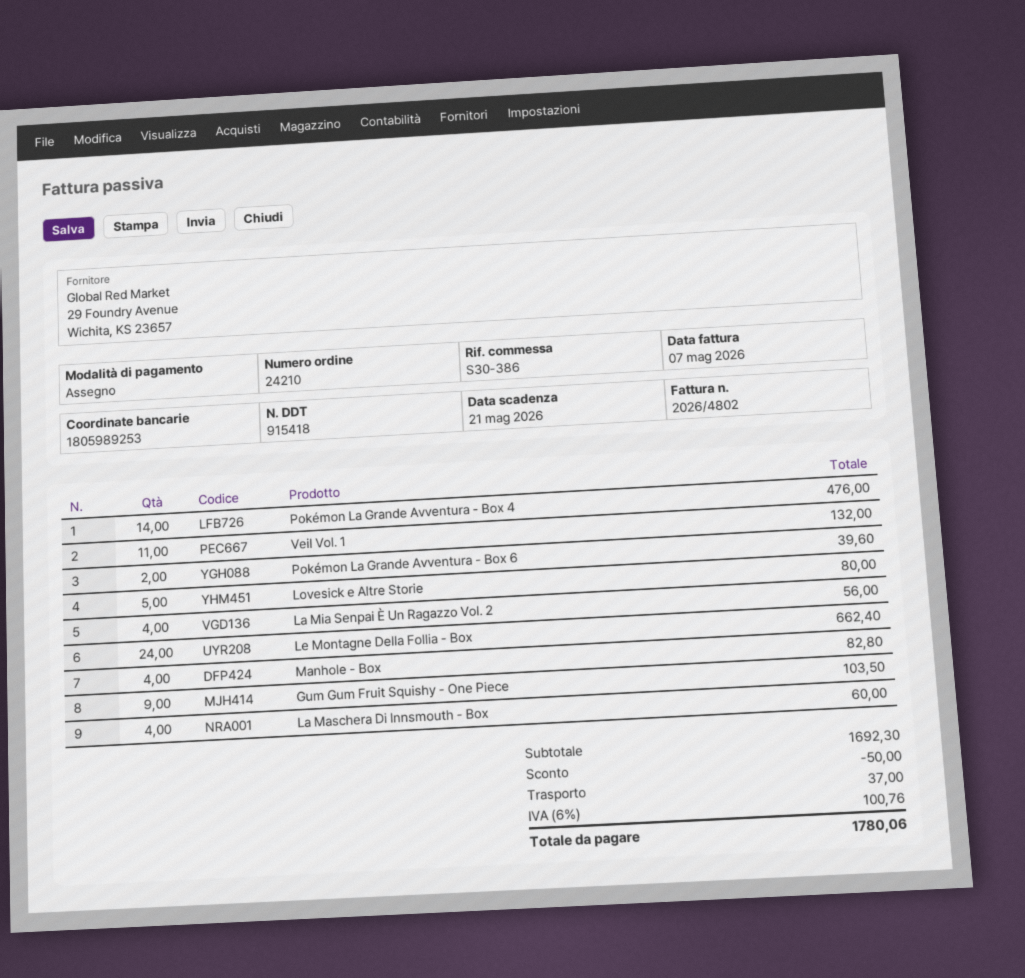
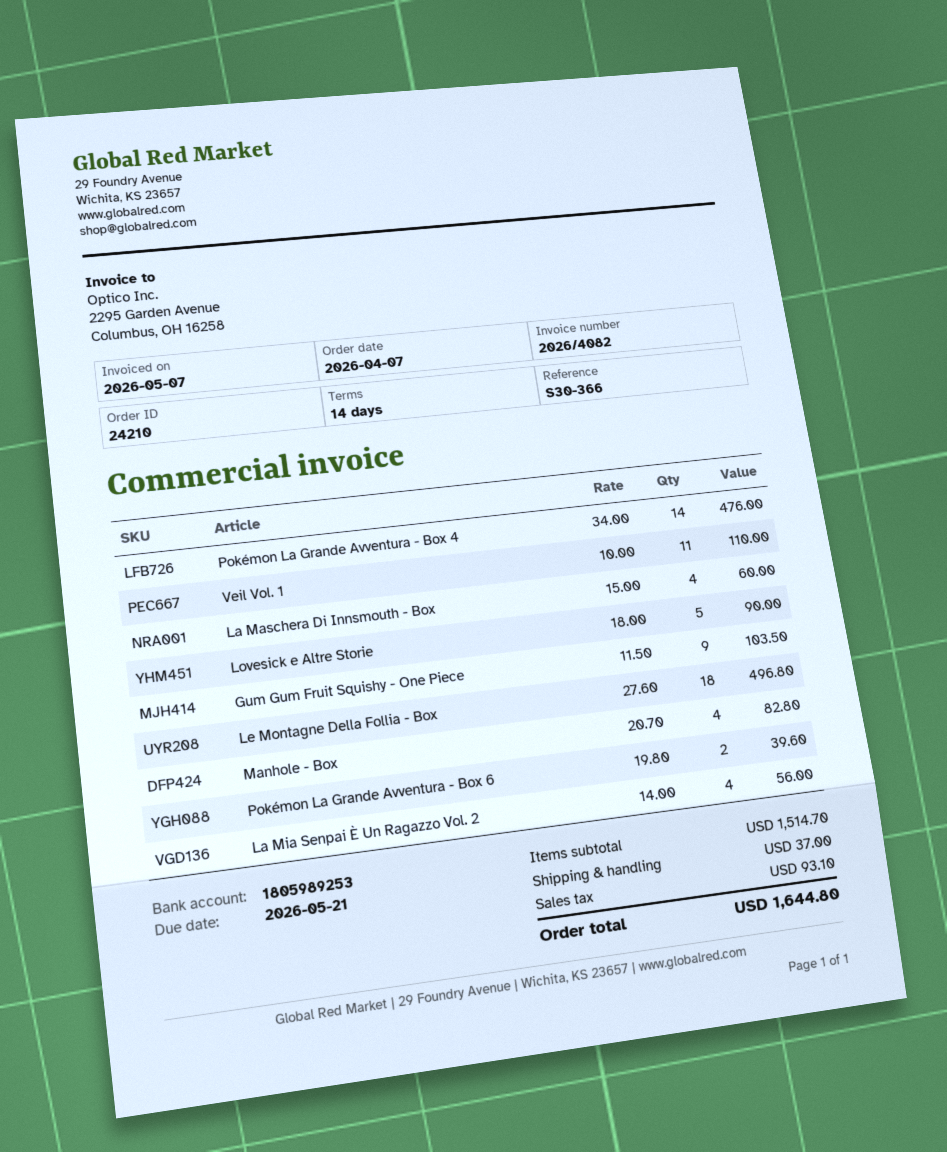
invoice number: 2026/4802 -> 2026/4082
reference: S30-386 -> S30-366
Veil Vol. 1: 11 for 132.00 -> 11 for 110.00
Lovesick e Altre Storie: 5 for 80.00 -> 5 for 90.00
Le Montagne Della Follia - Box: 24 for 662.40 -> 18 for 496.80
subtotal: 1692.30 -> 1514.70
discount: 50.00 -> none
tax: 100.76 -> 93.10
total: 1780.06 -> 1644.80

